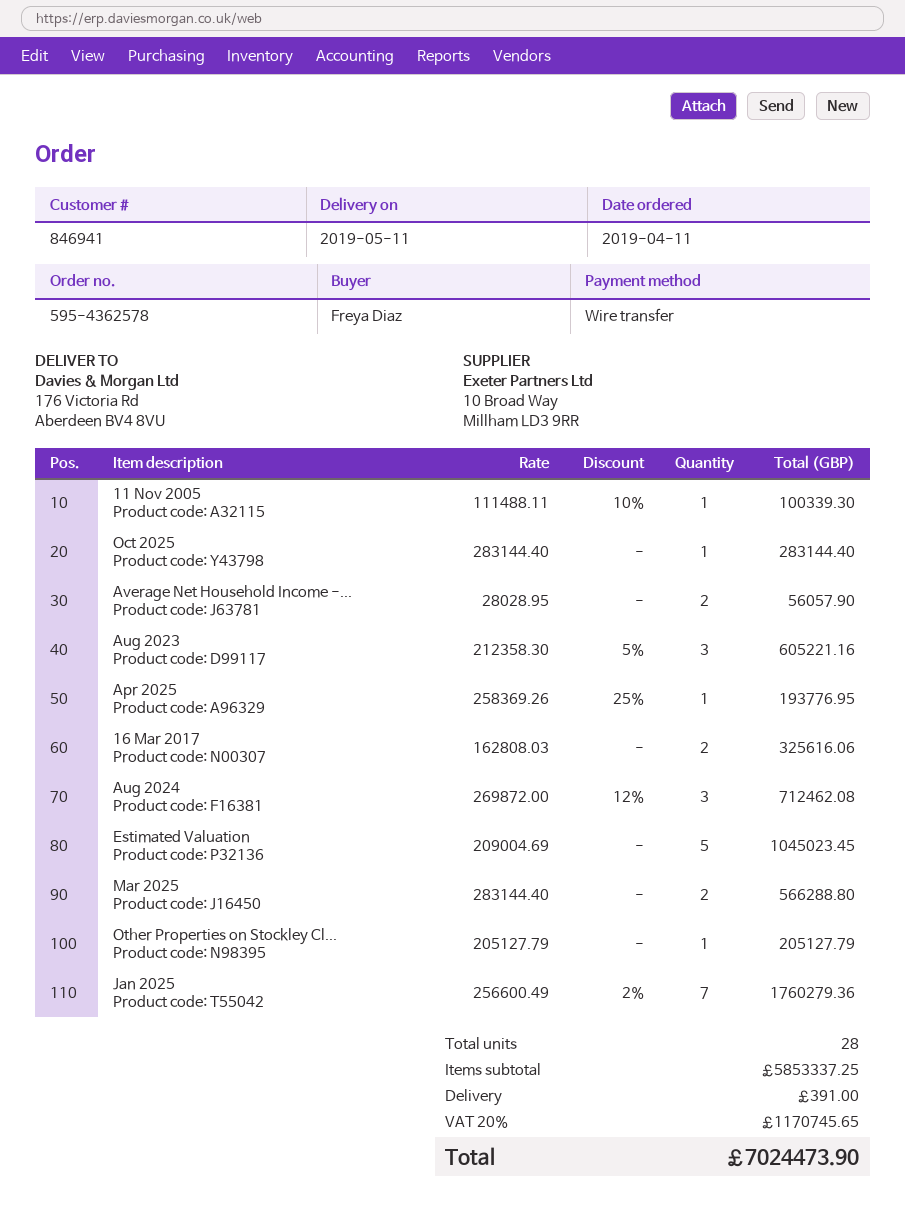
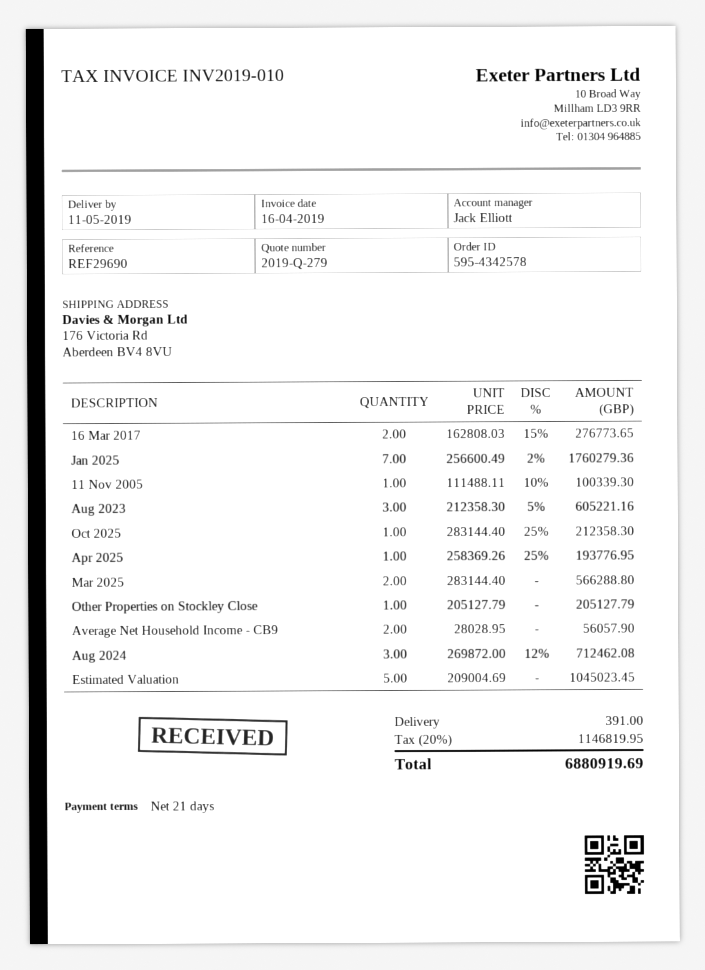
order number: 595-4362578 -> 595-4342578
Oct 2025: 1 x 283144.40 = 283144.40 -> 1 x 283144.40 - 25% = 212358.30
16 Mar 2017: 2 x 162808.03 = 325616.06 -> 2 x 162808.03 - 15% = 276773.65
tax: 20% = 1170745.65 -> 20% = 1146819.95
total: 7024473.90 -> 6880919.69

